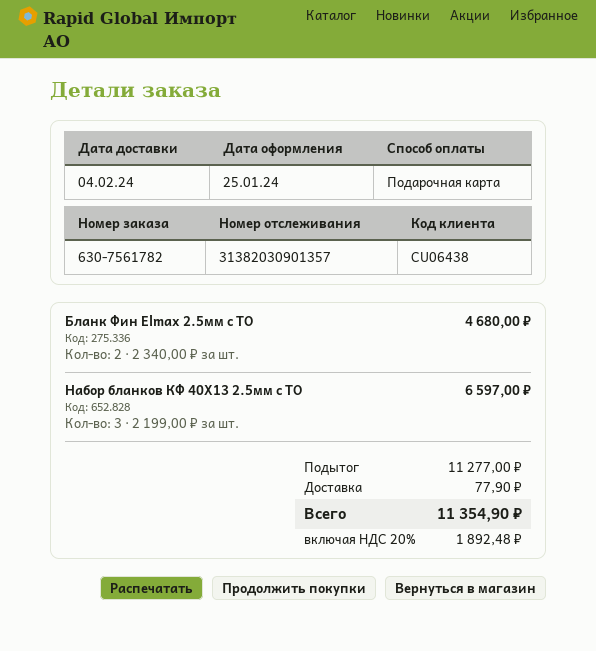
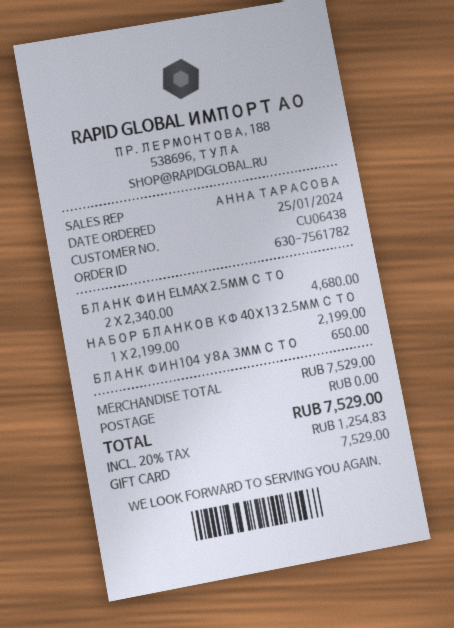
Набор бланков КФ 40Х13 2.5мм с ТО: 3 x 2199.00 = 6597.00 -> 1 x 2199.00 = 2199.00
БЛАНК ФИН104 У8А 3ММ С ТО: none -> 1 x 650.00 = 650.00
subtotal: 11277.00 -> 7529.00
shipping: 77.90 -> 0.00
tax: 20% = 1892.48 -> 20% = 1254.83
total: 11354.90 -> 7529.00

